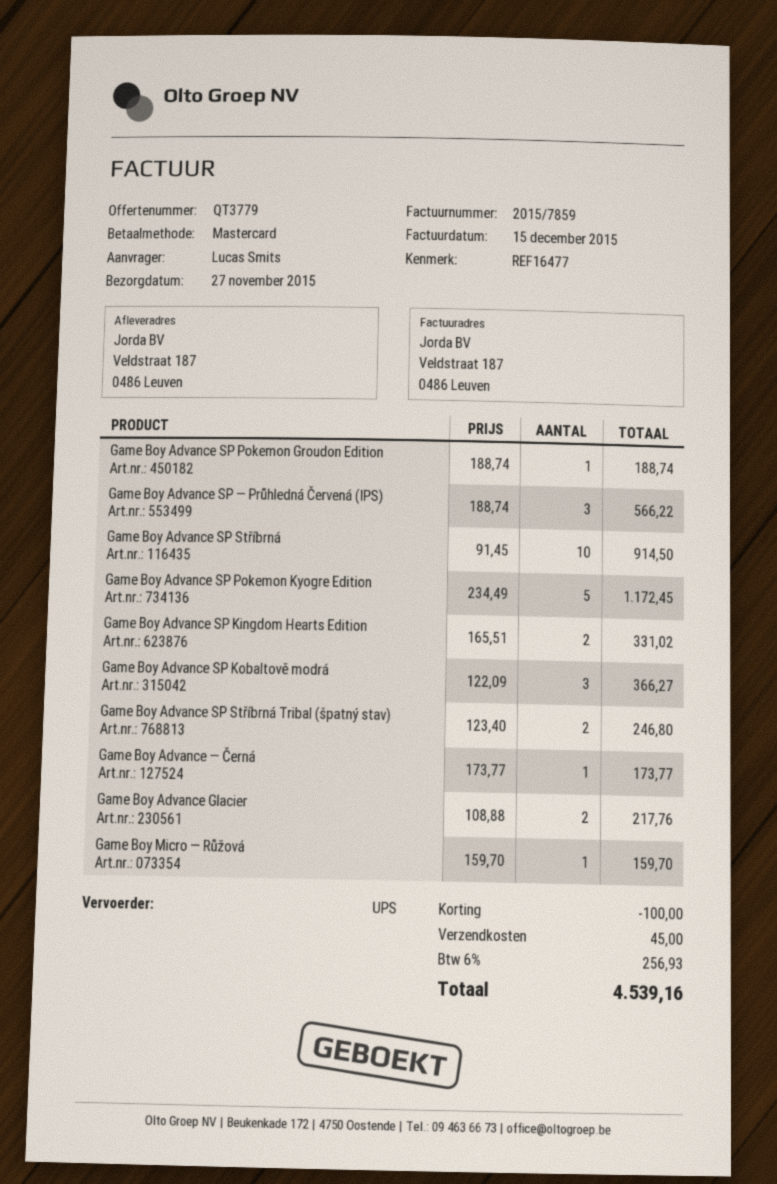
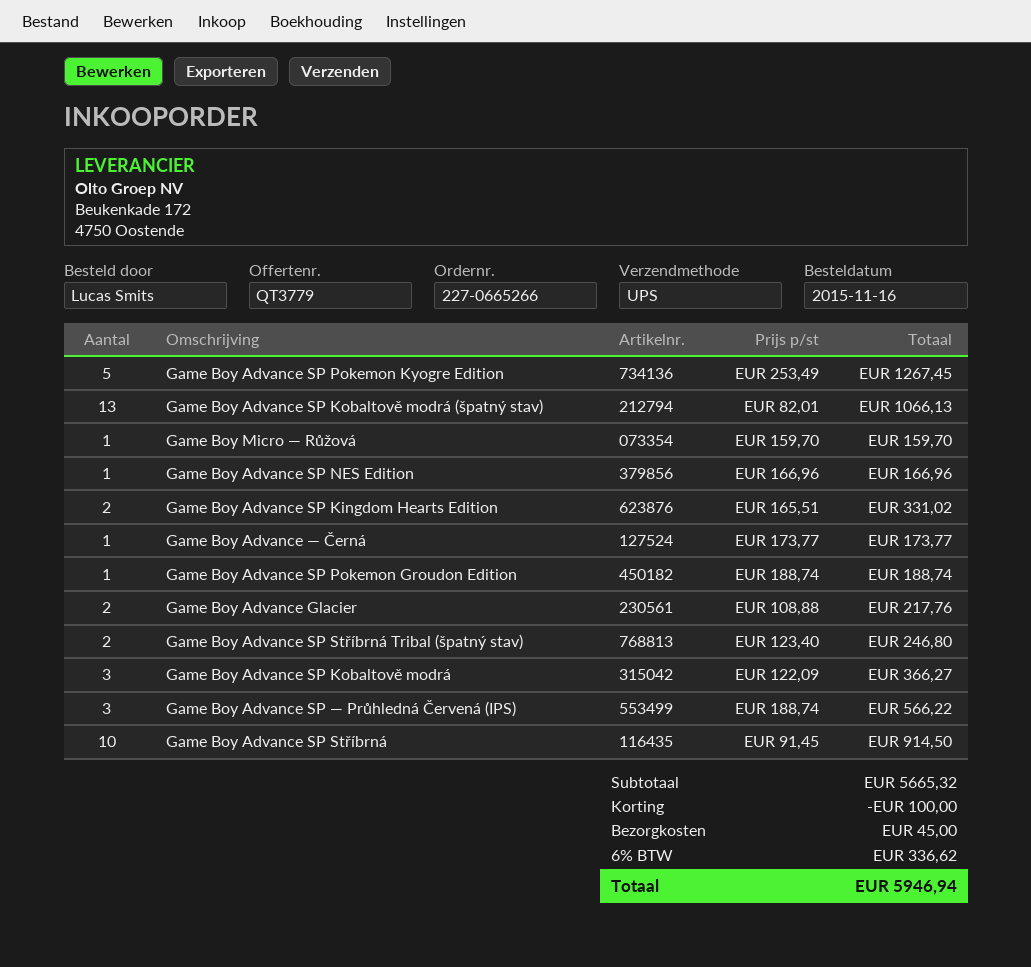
Game Boy Advance SP Pokemon Kyogre Edition: 5 x 234.49 = 1172.45 -> 5 x 253.49 = 1267.45
Game Boy Advance SP Kobaltově modrá (špatný stav): none -> 13 x 82.01 = 1066.13
Game Boy Advance SP NES Edition: none -> 1 x 166.96 = 166.96
tax: 6% = 256.93 -> 6% = 336.62
total: 4539.16 -> 5946.94

